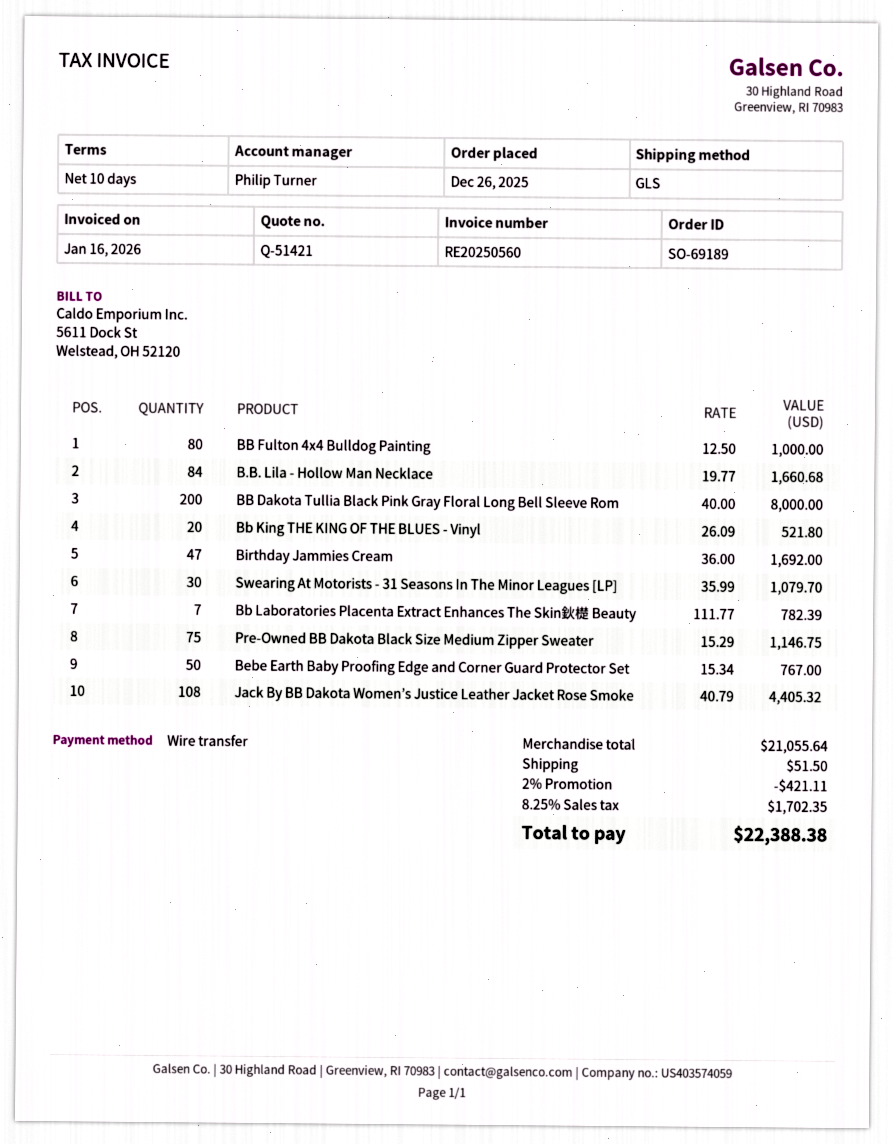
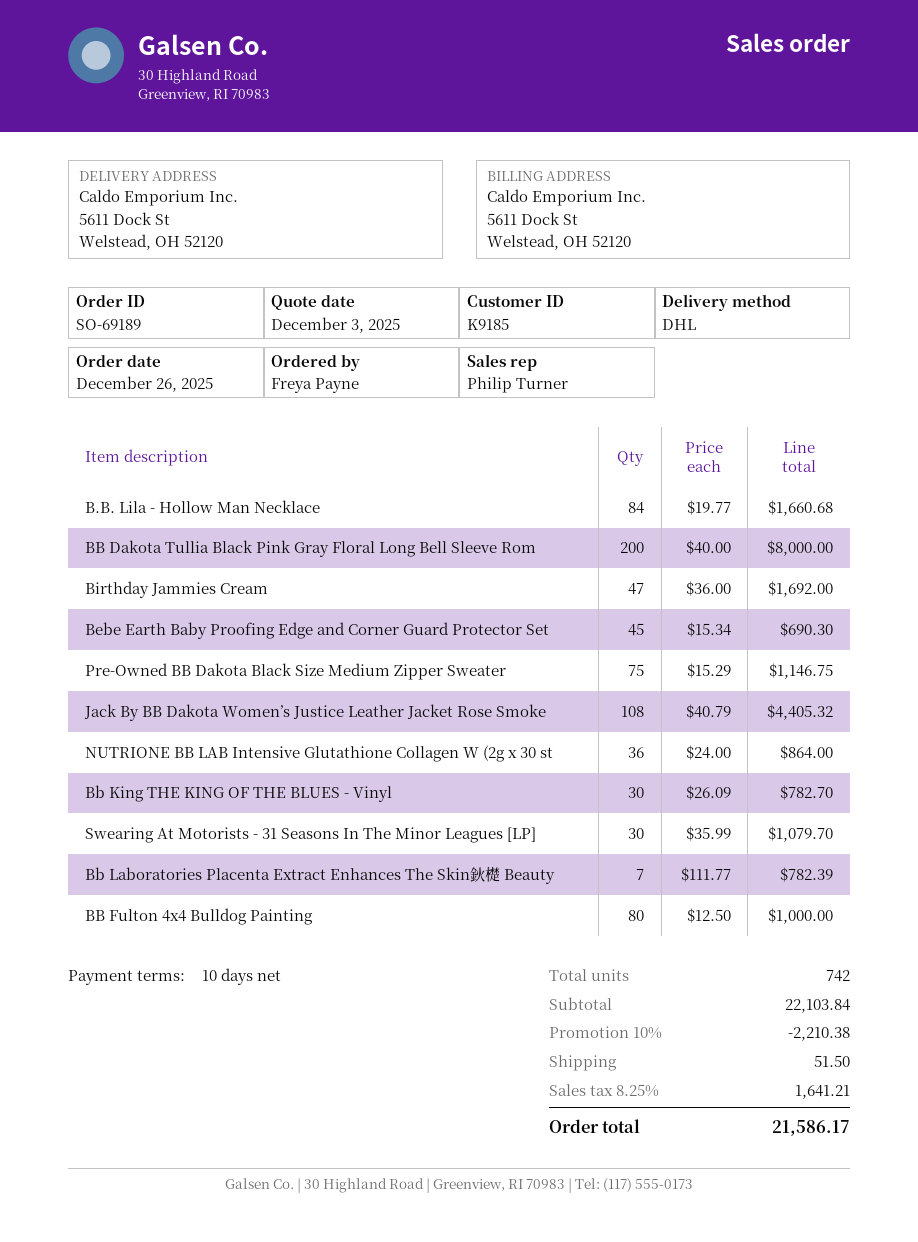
shipping method: GLS -> DHL
Bb King THE KING OF THE BLUES - Vinyl: 20 x 26.09 = 521.80 -> 30 x 26.09 = 782.70
Bebe Earth Baby Proofing Edge and Corner Guard Protector Set: 50 x 15.34 = 767.00 -> 45 x 15.34 = 690.30
NUTRIONE BB LAB Intensive Glutathione Collagen W (2g x 30 st: none -> 36 x 24.00 = 864.00
subtotal: 21055.64 -> 22103.84
discount: 2% = 421.11 -> 10% = 2210.38
tax: 8.25% = 1702.35 -> 8.25% = 1641.21
total: 22388.38 -> 21586.17

